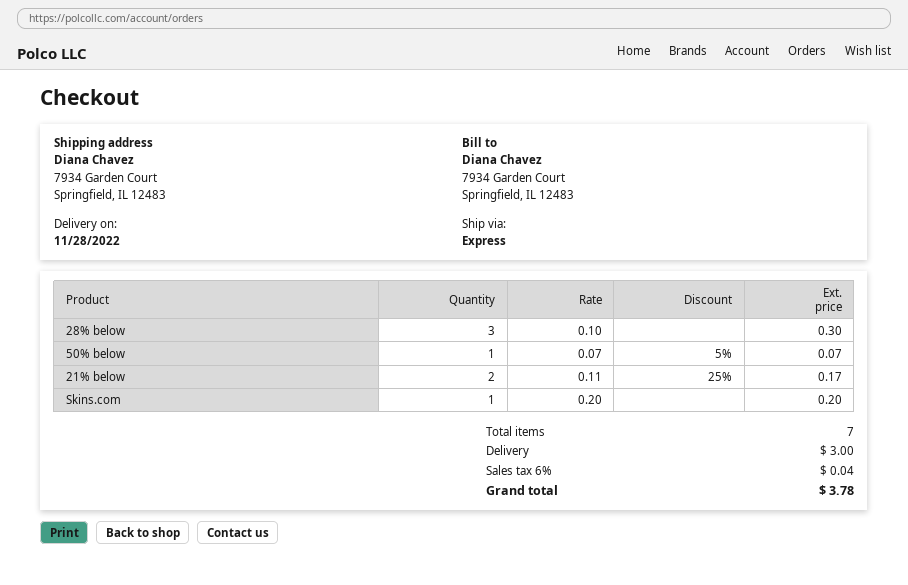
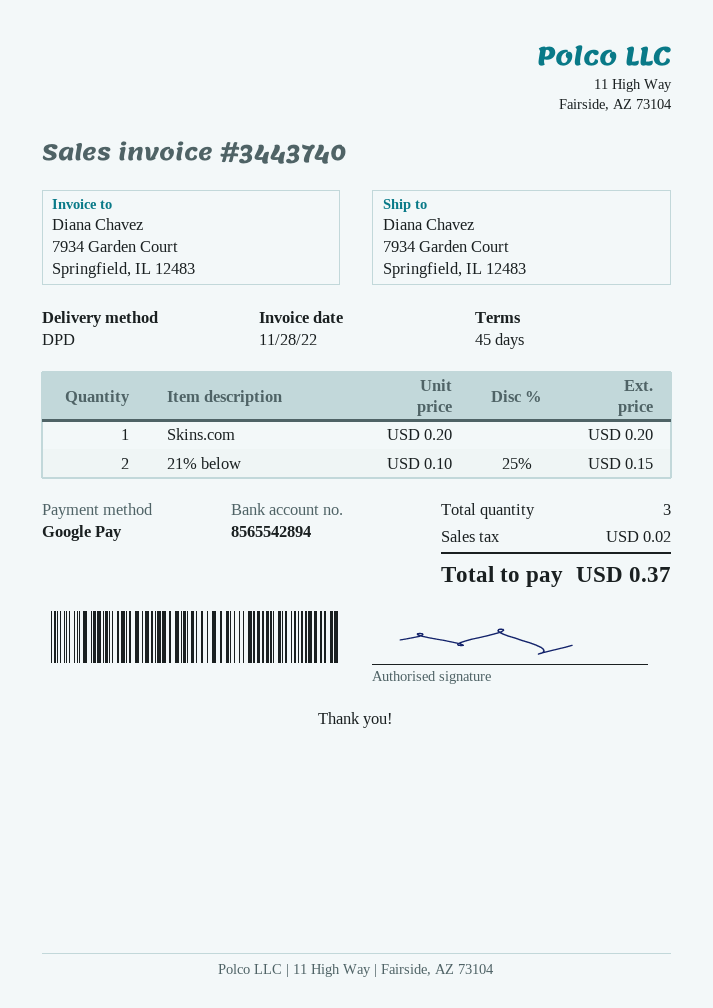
shipping method: express -> DPD
28% below: 3 x 0.10 = 0.30 -> none
50% below: 1 x 0.07 - 5% = 0.07 -> none
21% below: 2 x 0.11 - 25% = 0.17 -> 2 x 0.10 - 25% = 0.15
total quantity: 7 -> 3
shipping: 3.00 -> none
tax: 0.04 -> 0.02
total: 3.78 -> 0.37

